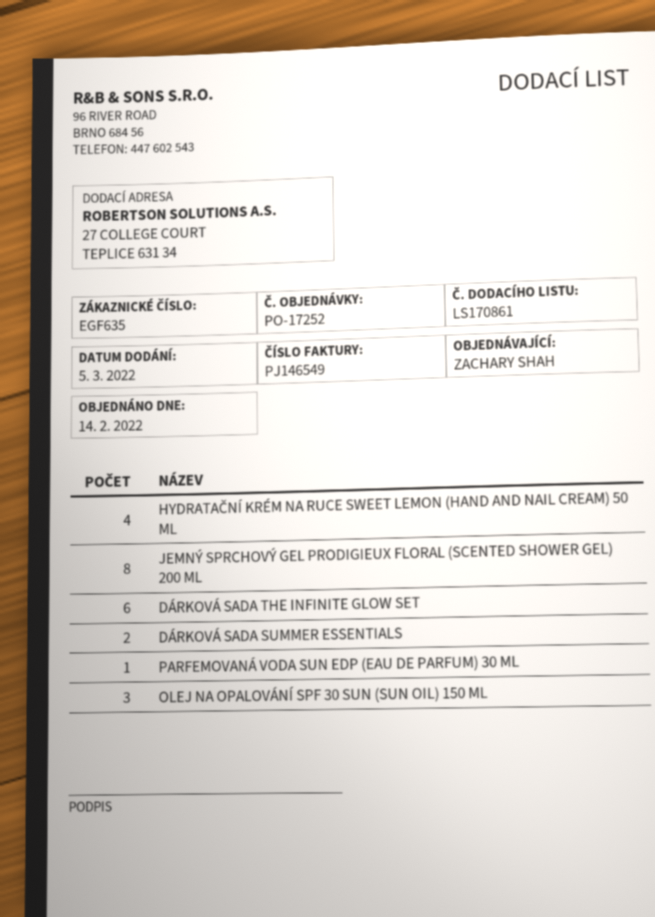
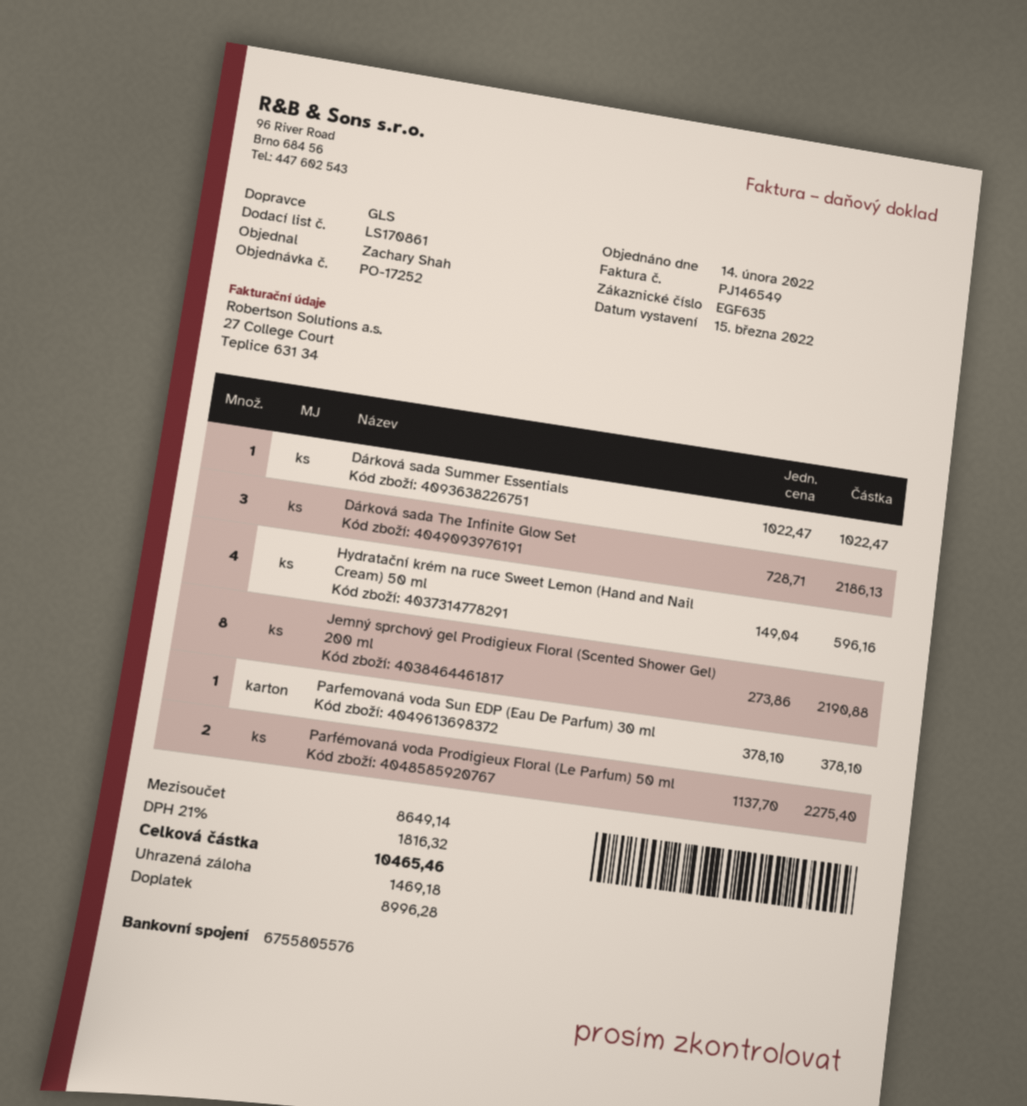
DÁRKOVÁ SADA THE INFINITE GLOW SET: 6 -> 3
DÁRKOVÁ SADA SUMMER ESSENTIALS: 2 -> 1
OLEJ NA OPALOVÁNÍ SPF 30 SUN (SUN OIL) 150 ML: 3 -> none
Parfémovaná voda Prodigieux Floral (Le Parfum) 50 ml: none -> 2

